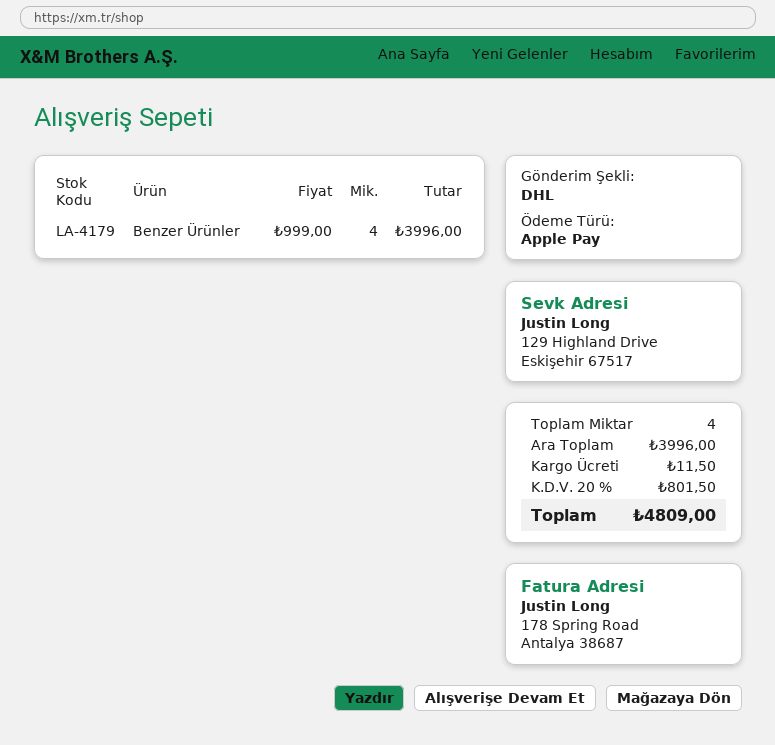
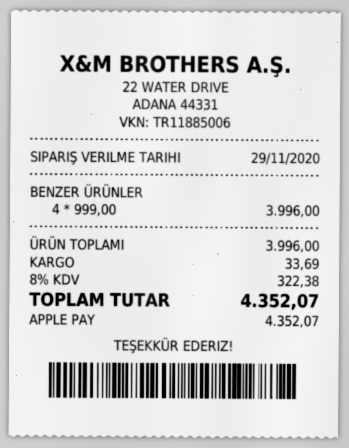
shipping: 11.50 -> 33.69
tax: 20% = 801.50 -> 8% = 322.38
total: 4809.00 -> 4352.07

